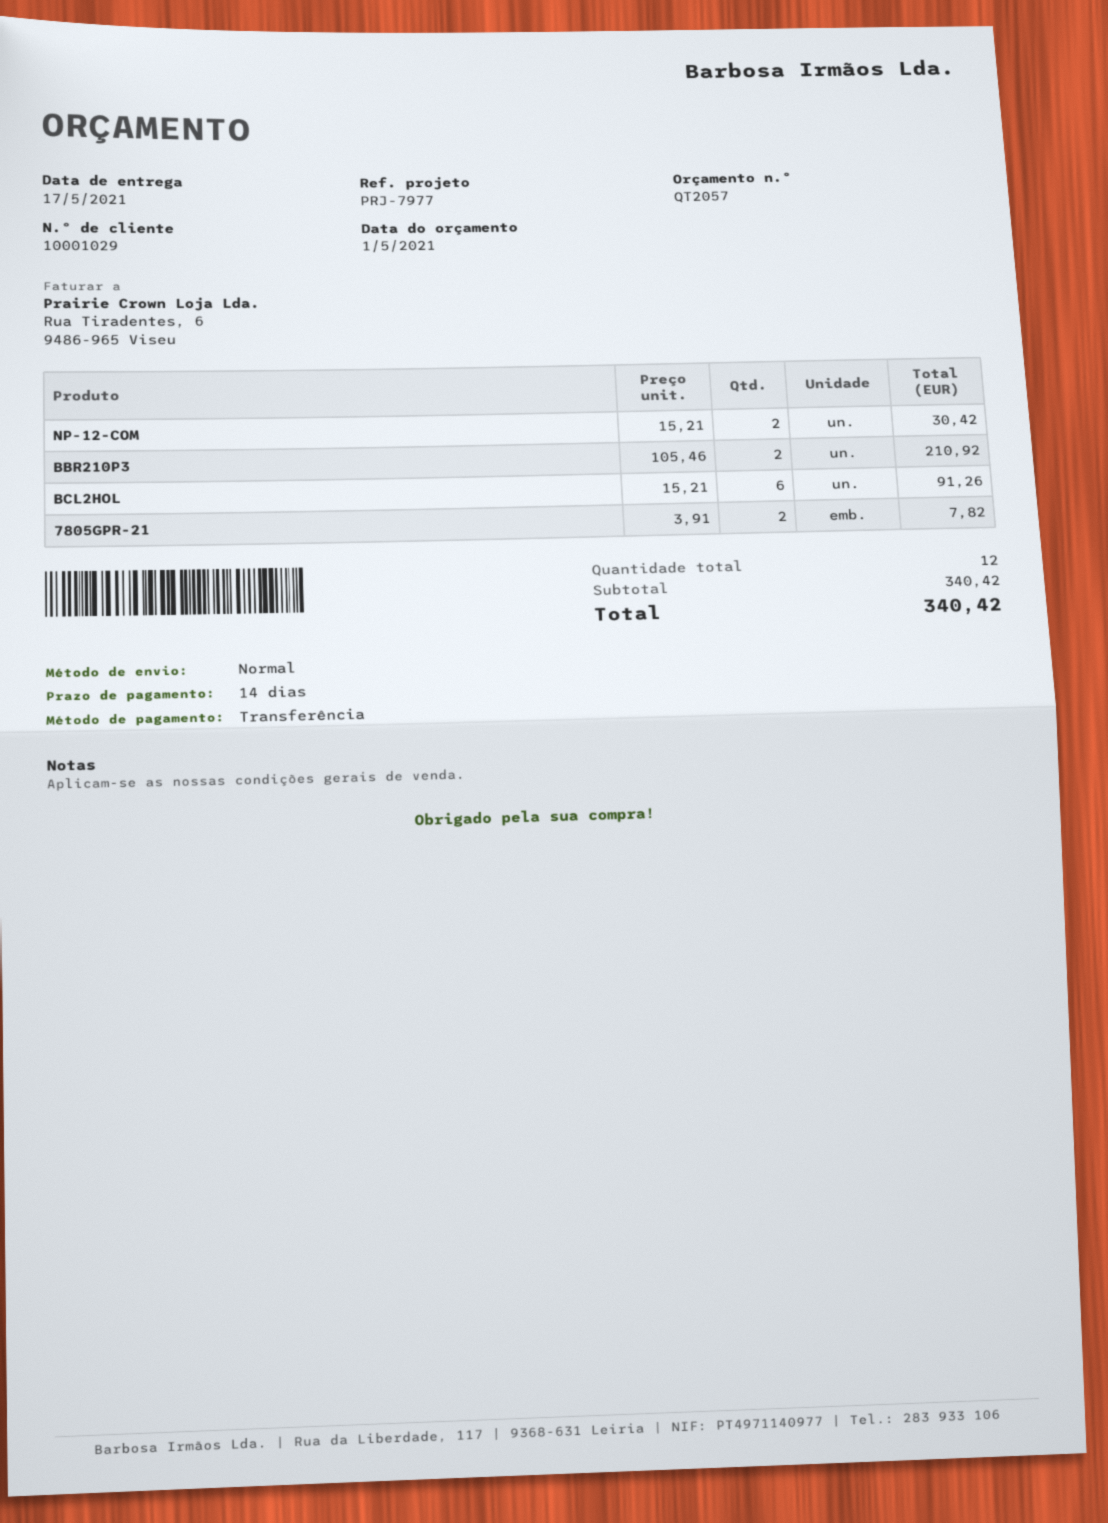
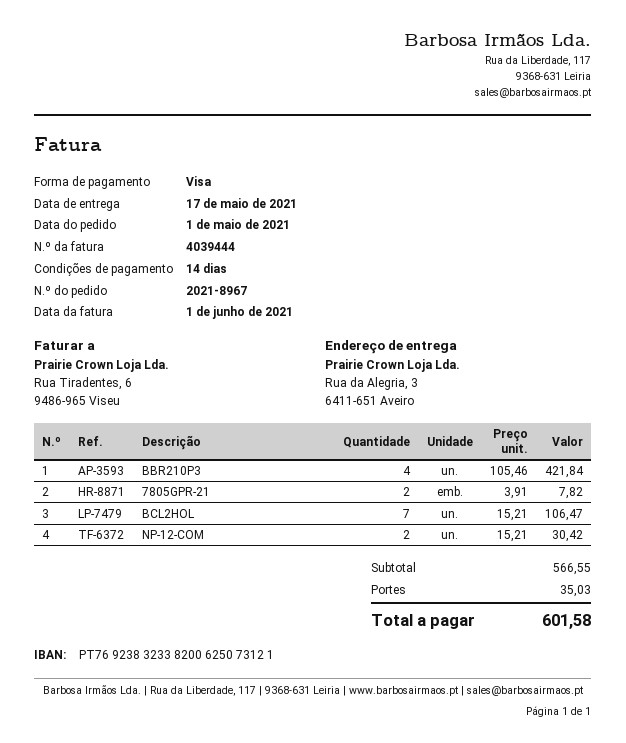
payment method: bank transfer -> Visa
BBR210P3: 2 x 105.46 = 210.92 -> 4 x 105.46 = 421.84
BCL2HOL: 6 x 15.21 = 91.26 -> 7 x 15.21 = 106.47
subtotal: 340.42 -> 566.55
shipping: none -> 35.03
total: 340.42 -> 601.58

